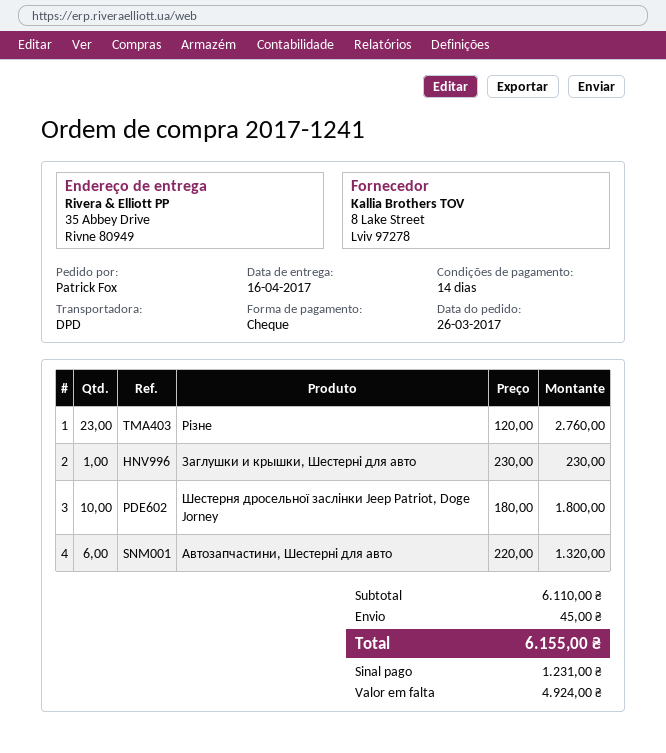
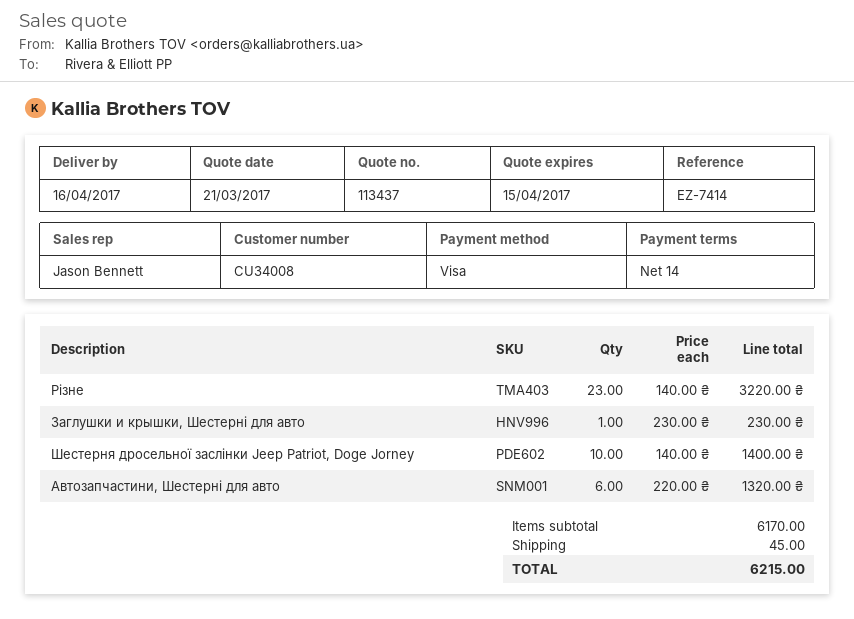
payment method: cheque -> Visa
Різне: 23 x 120.00 = 2760.00 -> 23 x 140.00 = 3220.00
Шестерня дросельної заслінки Jeep Patriot, Doge Jorney: 10 x 180.00 = 1800.00 -> 10 x 140.00 = 1400.00
subtotal: 6110.00 -> 6170.00
total: 6155.00 -> 6215.00

